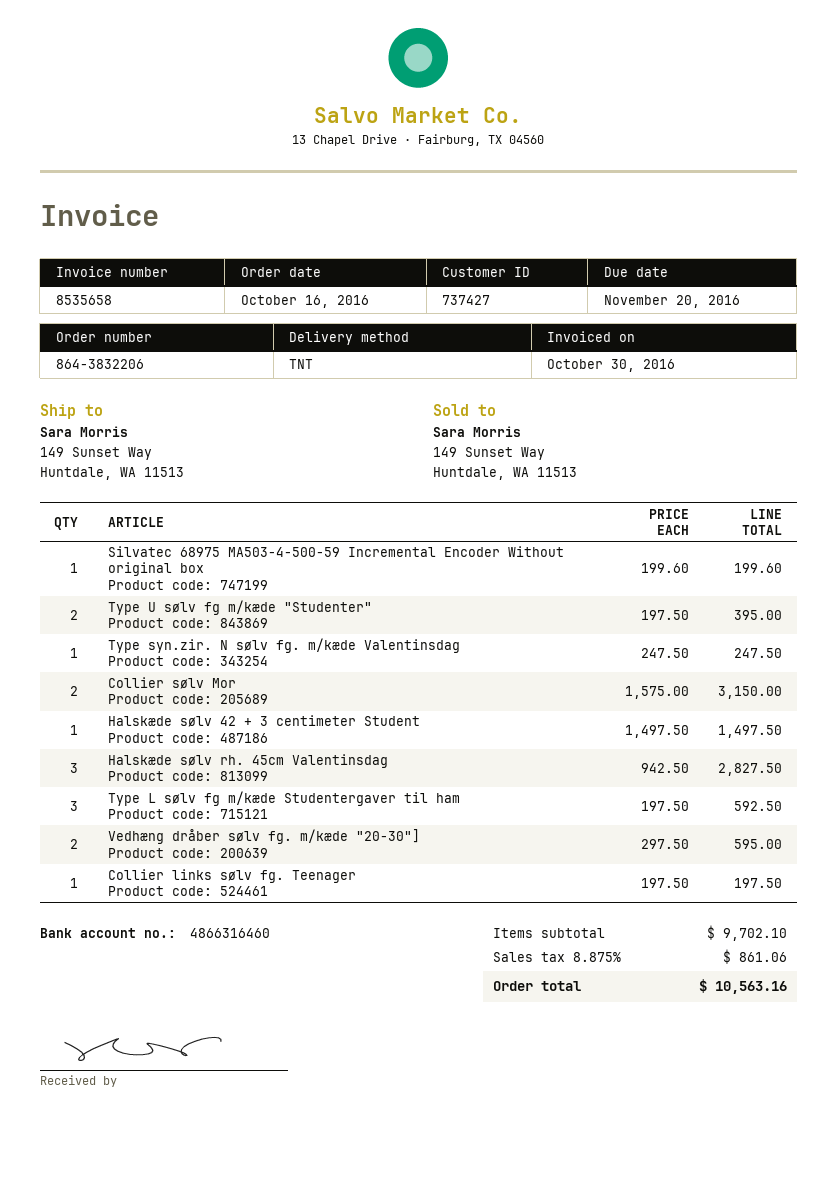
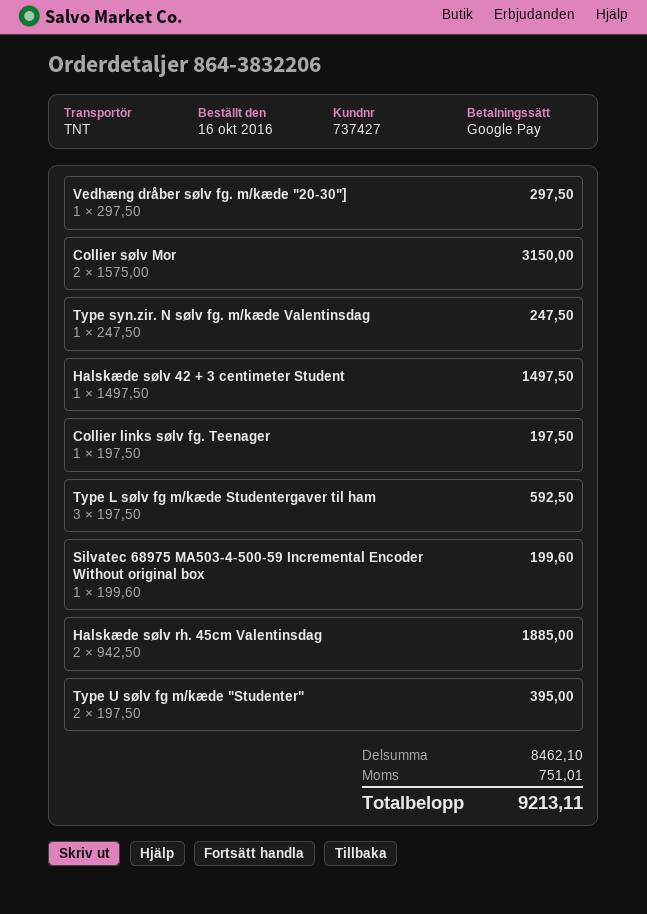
Halskæde sølv rh. 45cm Valentinsdag: 3 x 942.50 = 2827.50 -> 2 x 942.50 = 1885.00
Vedhæng dråber sølv fg. m/kæde "20-30"]: 2 x 297.50 = 595.00 -> 1 x 297.50 = 297.50
subtotal: 9702.10 -> 8462.10
tax: 861.06 -> 751.01
total: 10563.16 -> 9213.11

